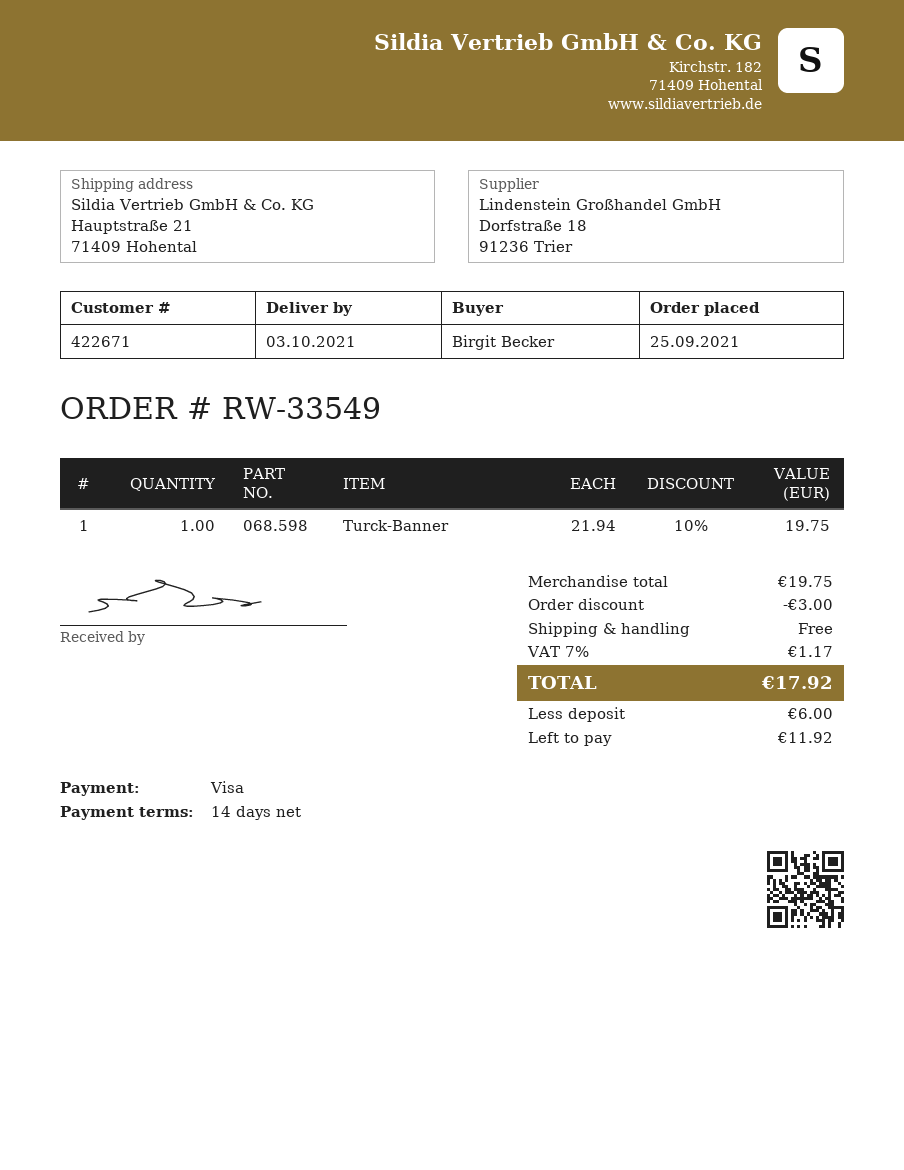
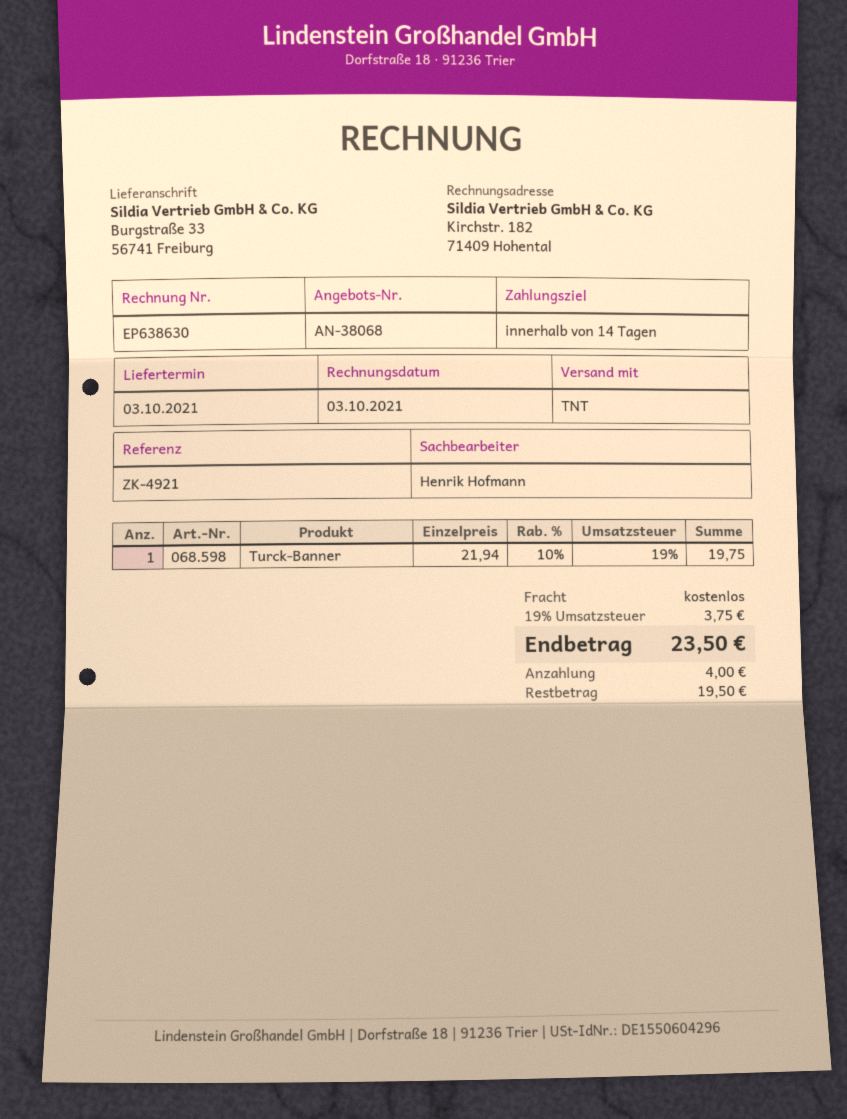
ship to: Hauptstraße 21, 71409 Hohental -> Burgstraße 33, 56741 Freiburg
discount: 3.00 -> none
tax: 7% = 1.17 -> 19% = 3.75
total: 17.92 -> 23.50
deposit: 6.00 -> 4.00
balance: 11.92 -> 19.50

